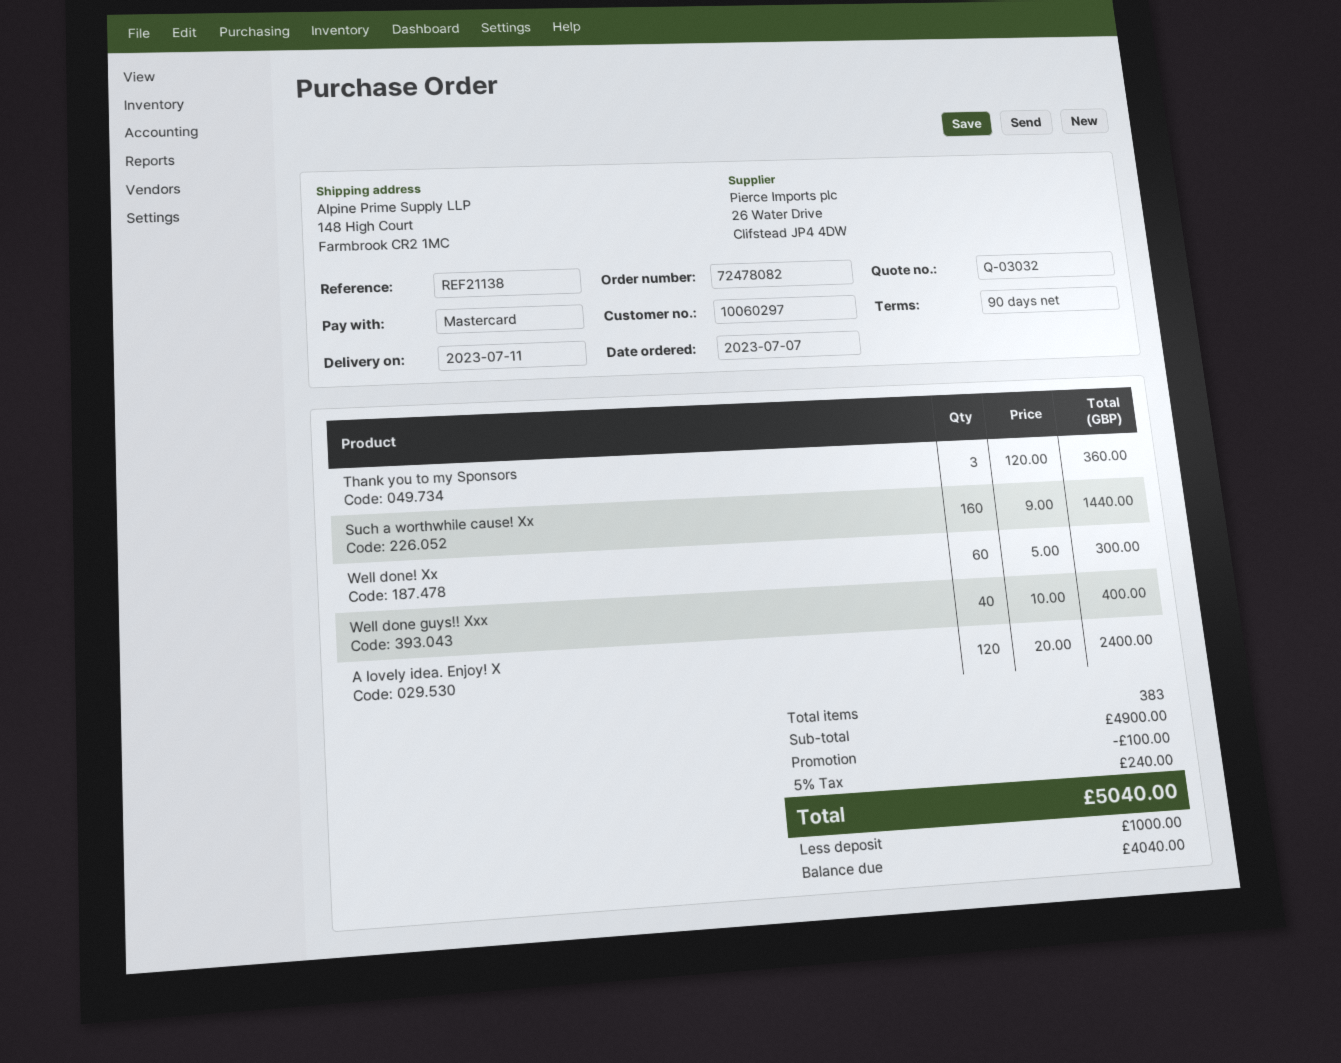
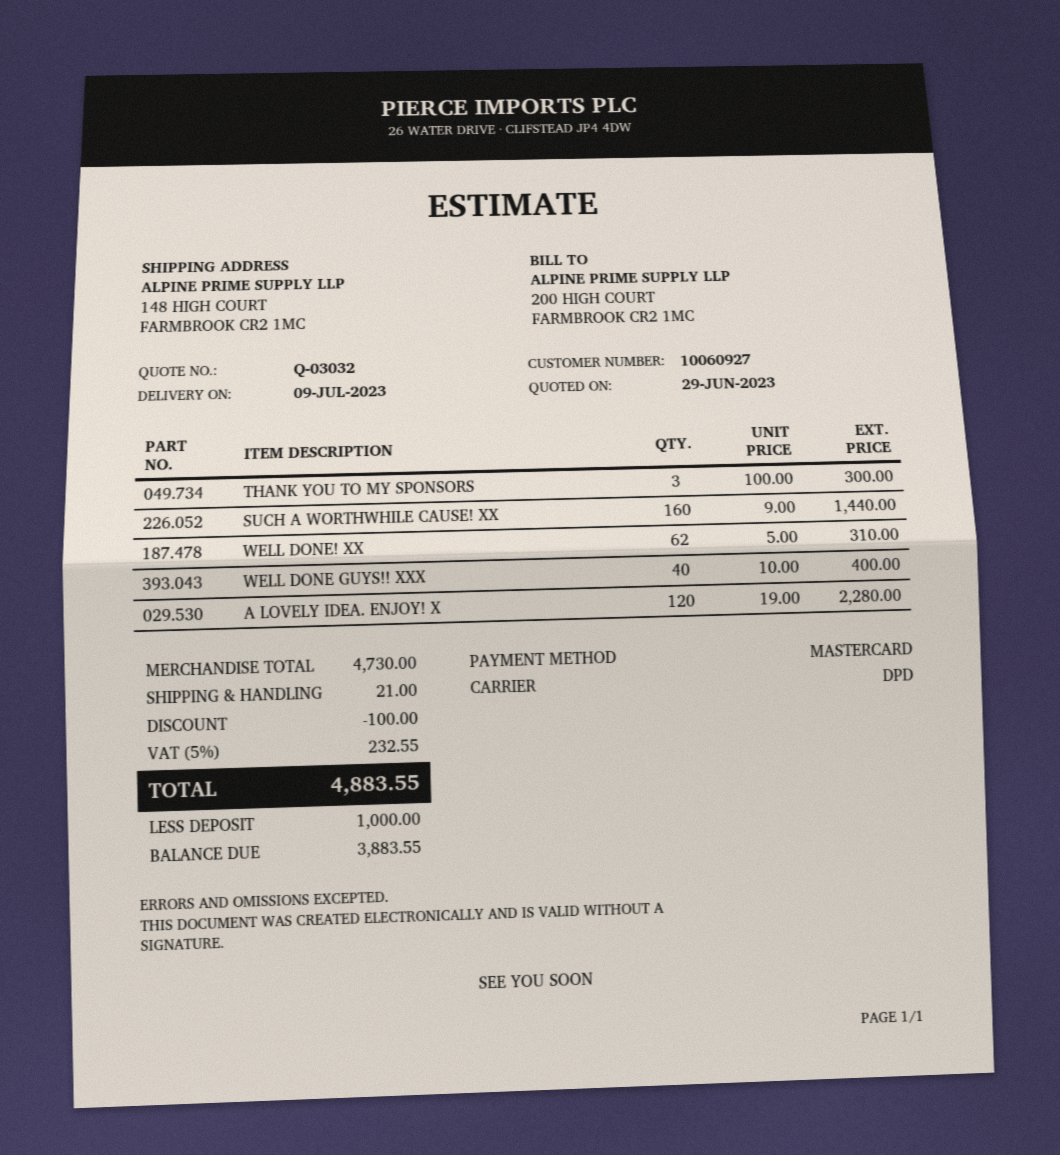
delivery date: 2023-07-11 -> 2023-07-09
customer number: 10060297 -> 10060927
Thank you to my Sponsors: 3 x 120.00 = 360.00 -> 3 x 100.00 = 300.00
Well done! Xx: 60 x 5.00 = 300.00 -> 62 x 5.00 = 310.00
A lovely idea. Enjoy! X: 120 x 20.00 = 2400.00 -> 120 x 19.00 = 2280.00
subtotal: 4900.00 -> 4730.00
shipping: none -> 21.00
tax: 5% = 240.00 -> 5% = 232.55
total: 5040.00 -> 4883.55
balance: 4040.00 -> 3883.55

